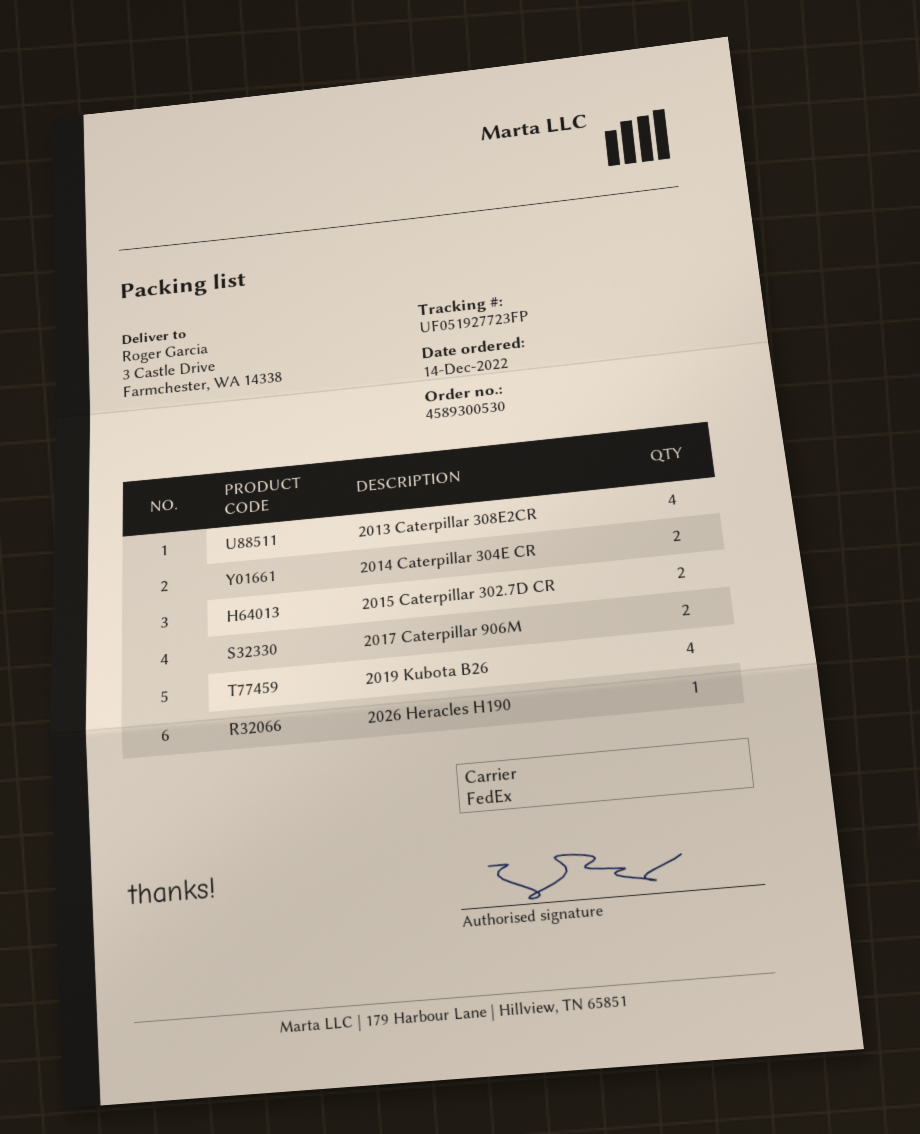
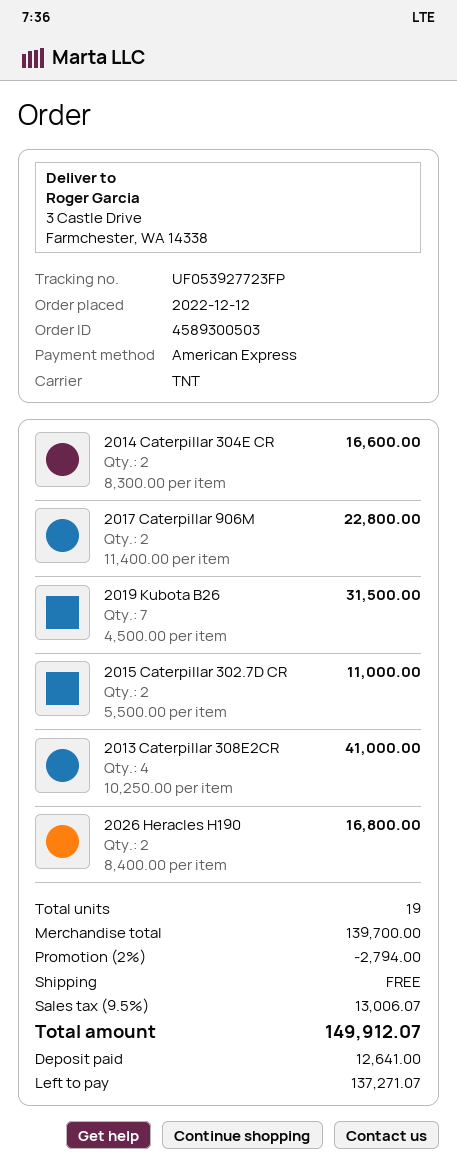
order number: 4589300530 -> 4589300503
order date: 2022-12-14 -> 2022-12-12
shipping method: FedEx -> TNT
tracking number: UF051927723FP -> UF053927723FP
2019 Kubota B26: 4 -> 7
2026 Heracles H190: 1 -> 2

